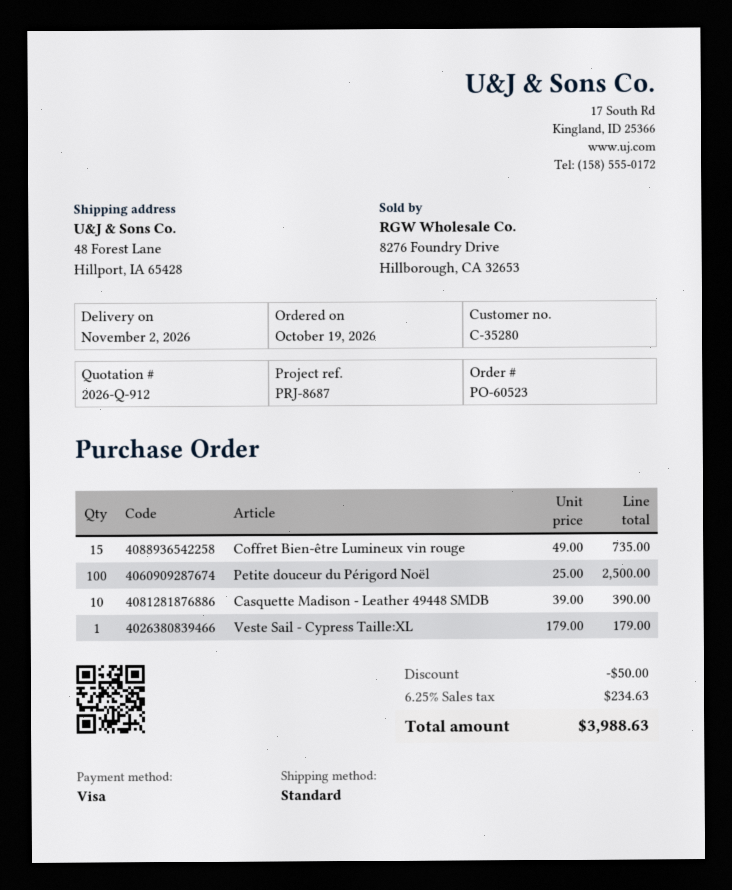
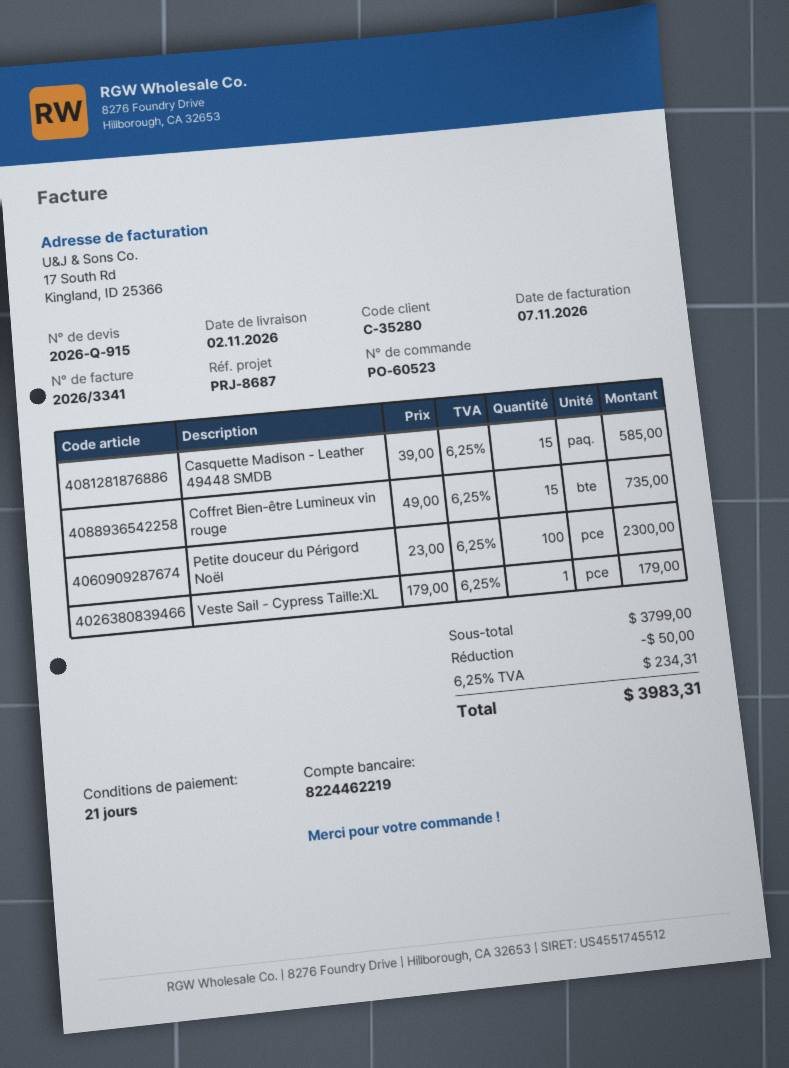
quote number: 2026-Q-912 -> 2026-Q-915
Petite douceur du Périgord Noël: 100 x 25.00 = 2500.00 -> 100 x 23.00 = 2300.00
Casquette Madison - Leather 49448 SMDB: 10 x 39.00 = 390.00 -> 15 x 39.00 = 585.00
tax: 6.25% = 234.63 -> 6.25% = 234.31
total: 3988.63 -> 3983.31

